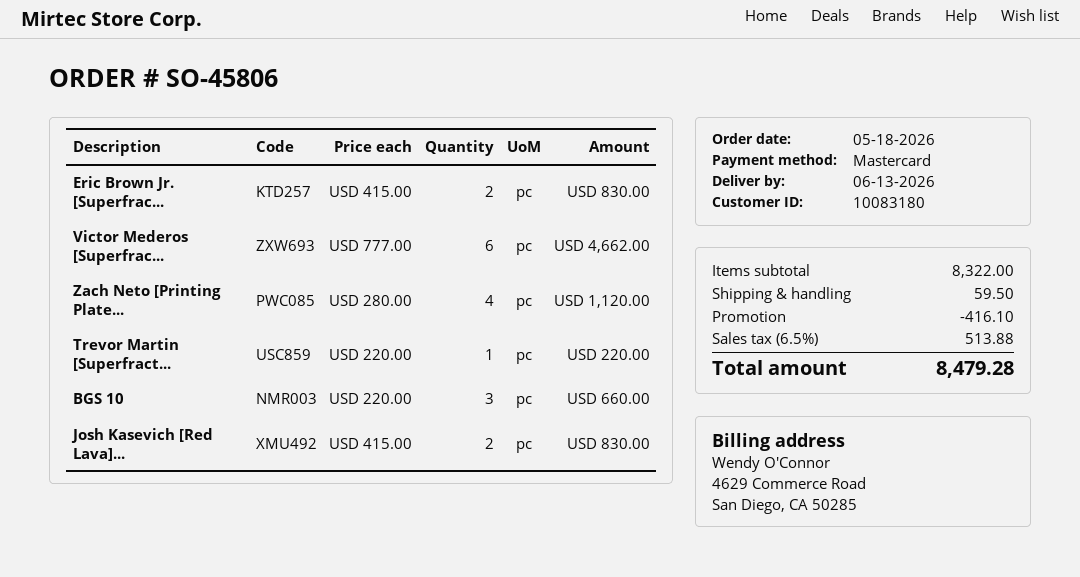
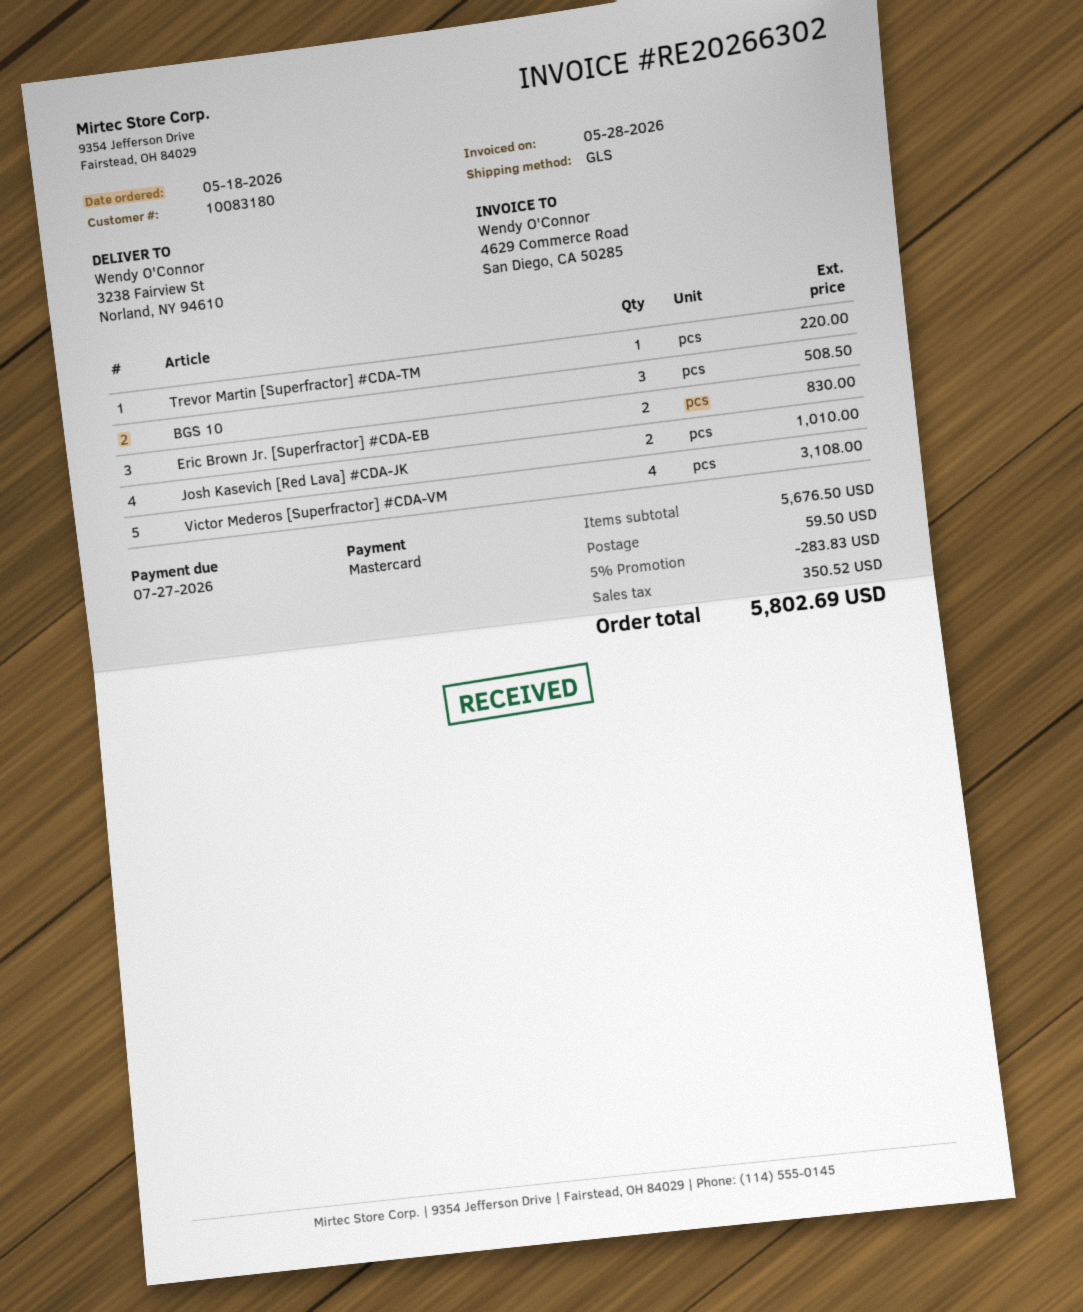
Victor Mederos [Superfrac...: 6 for 4662.00 -> 4 for 3108.00
Zach Neto [Printing Plate...: 4 for 1120.00 -> none
BGS 10: 3 for 660.00 -> 3 for 508.50
Josh Kasevich [Red Lava]...: 2 for 830.00 -> 2 for 1010.00
subtotal: 8322.00 -> 5676.50
discount: 416.10 -> 283.83
tax: 513.88 -> 350.52
total: 8479.28 -> 5802.69

